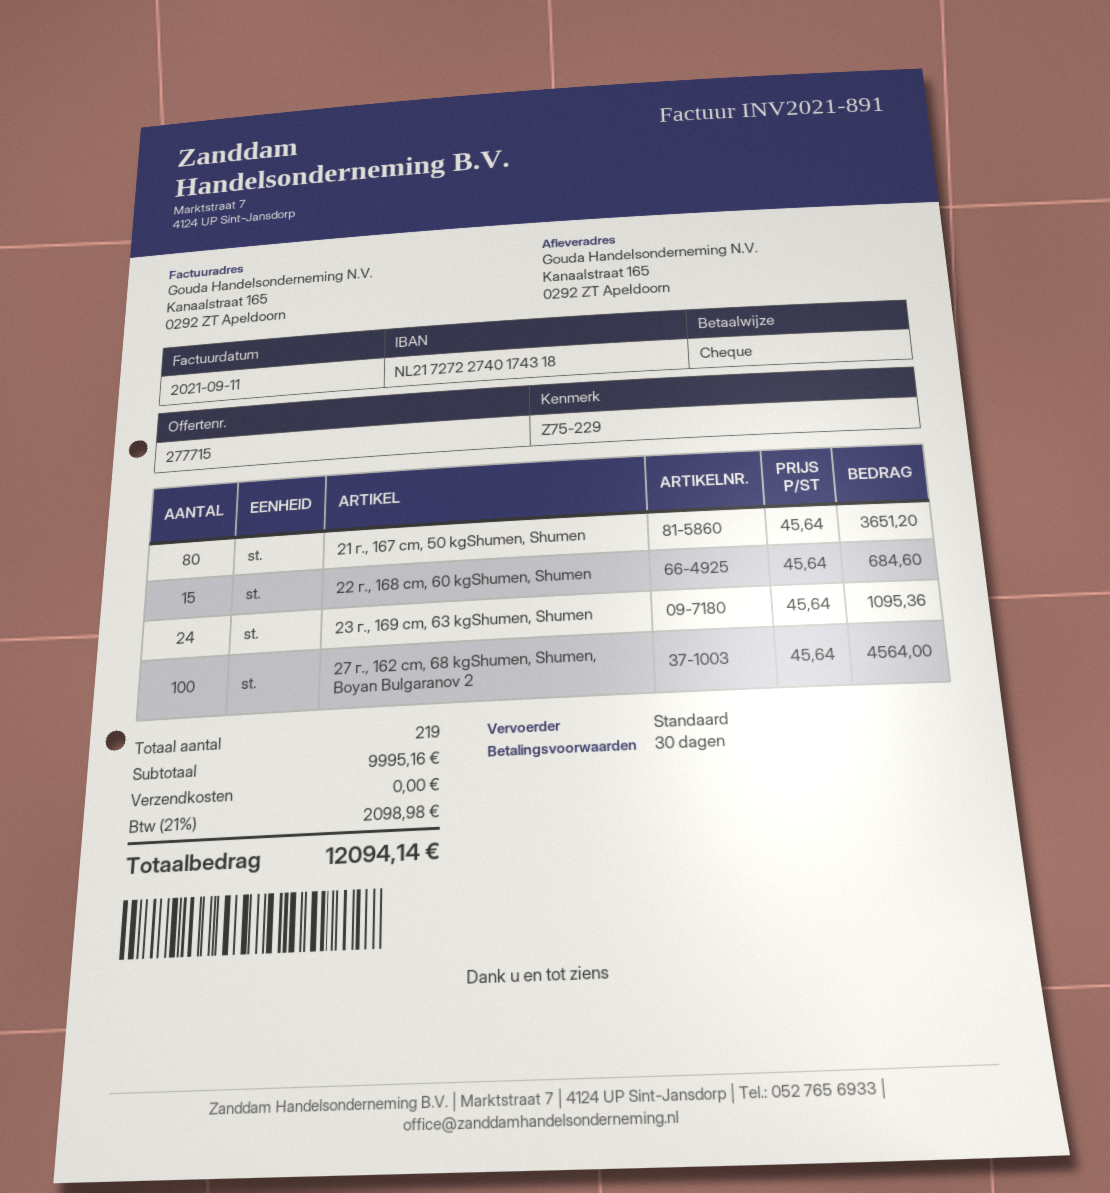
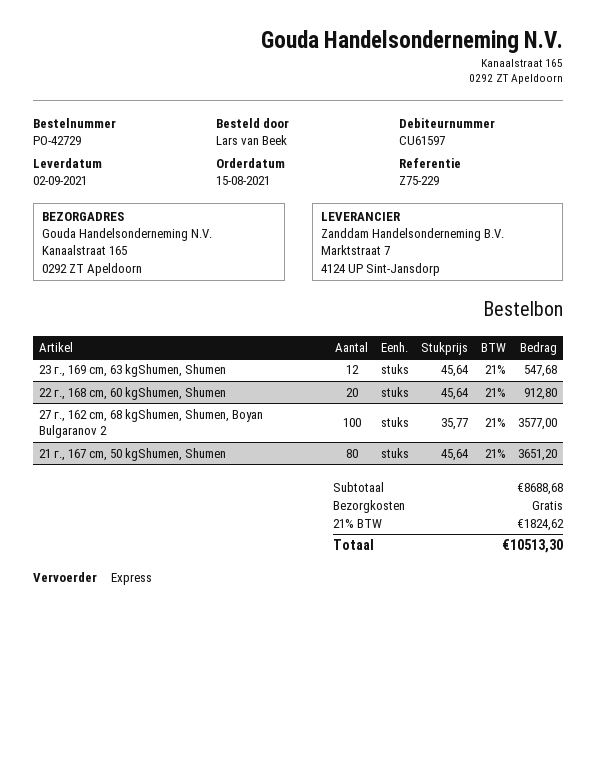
shipping method: standard -> express
22 г., 168 cm, 60 kgShumen, Shumen: 15 x 45.64 = 684.60 -> 20 x 45.64 = 912.80
23 г., 169 cm, 63 kgShumen, Shumen: 24 x 45.64 = 1095.36 -> 12 x 45.64 = 547.68
27 г., 162 cm, 68 kgShumen, Shumen, Boyan Bulgaranov 2: 100 x 45.64 = 4564.00 -> 100 x 35.77 = 3577.00
subtotal: 9995.16 -> 8688.68
tax: 21% = 2098.98 -> 21% = 1824.62
total: 12094.14 -> 10513.30

